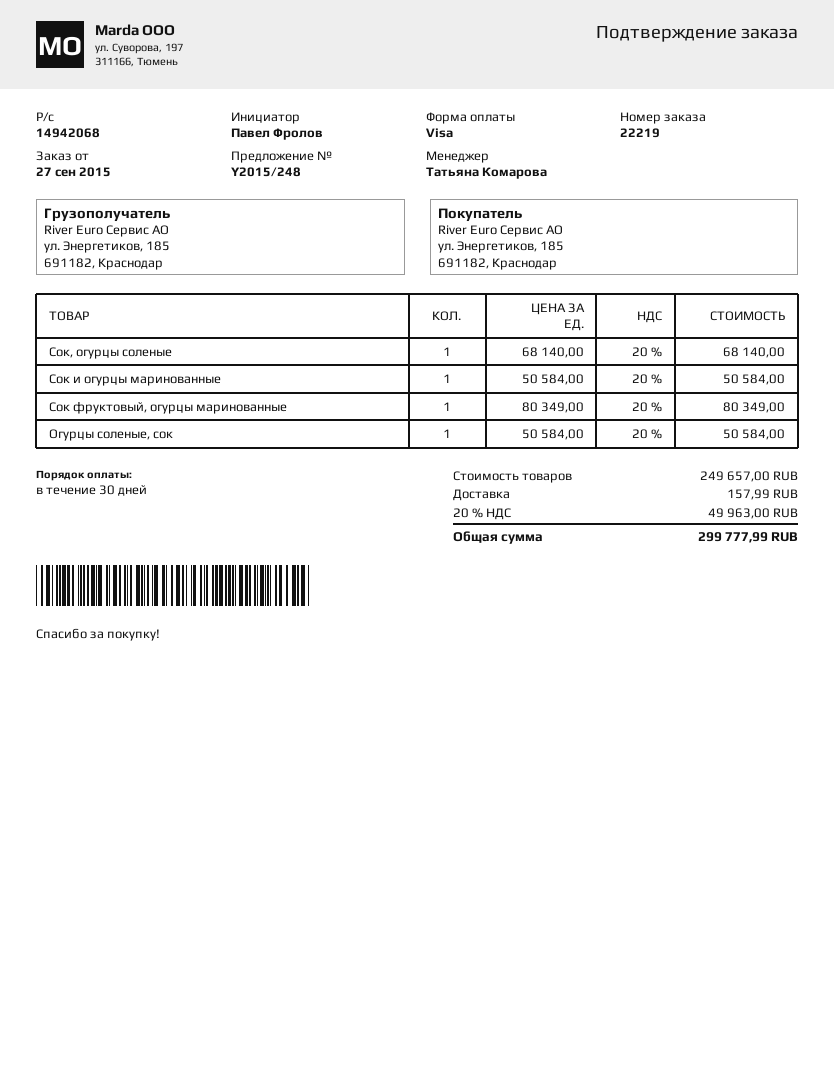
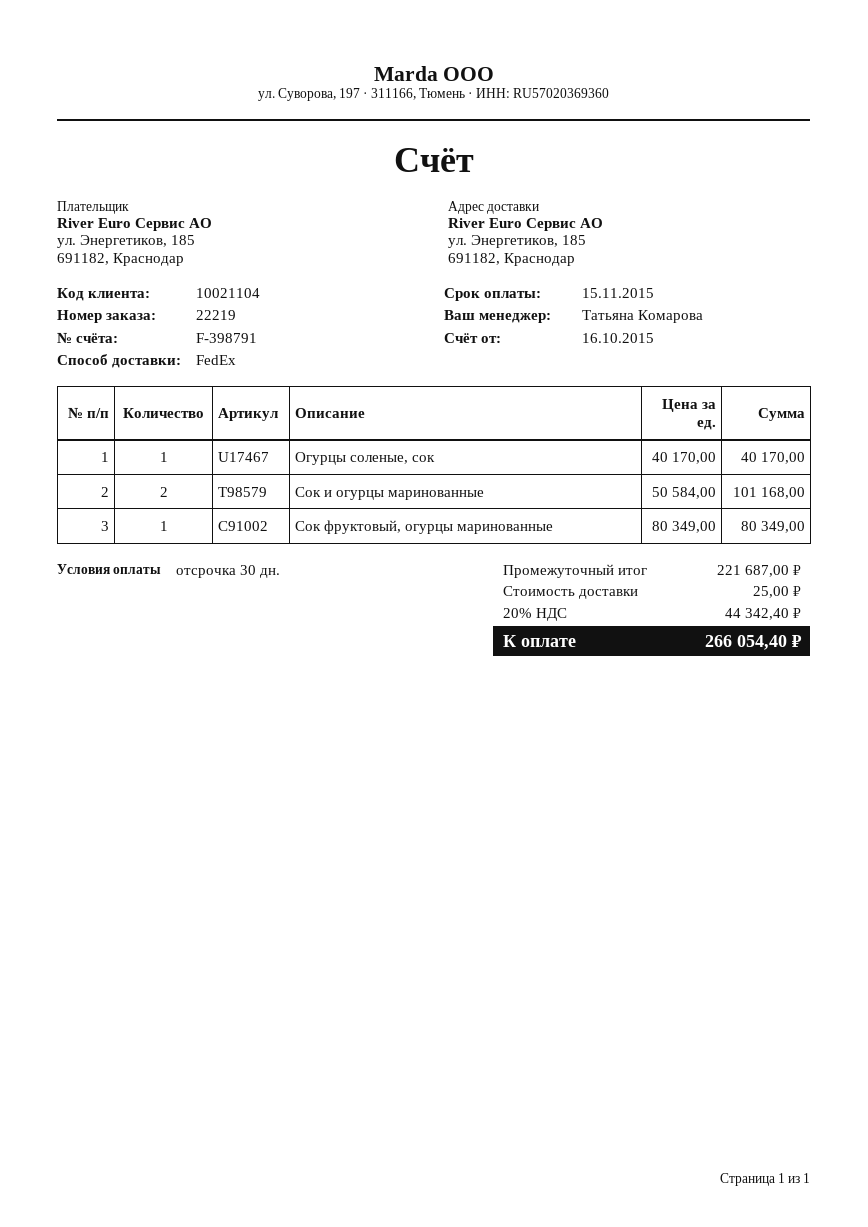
Сок, огурцы соленые: 1 x 68140.00 = 68140.00 -> none
Сок и огурцы маринованные: 1 x 50584.00 = 50584.00 -> 2 x 50584.00 = 101168.00
Огурцы соленые, сок: 1 x 50584.00 = 50584.00 -> 1 x 40170.00 = 40170.00
subtotal: 249657.00 -> 221687.00
shipping: 157.99 -> 25.00
tax: 20% = 49963.00 -> 20% = 44342.40
total: 299777.99 -> 266054.40

